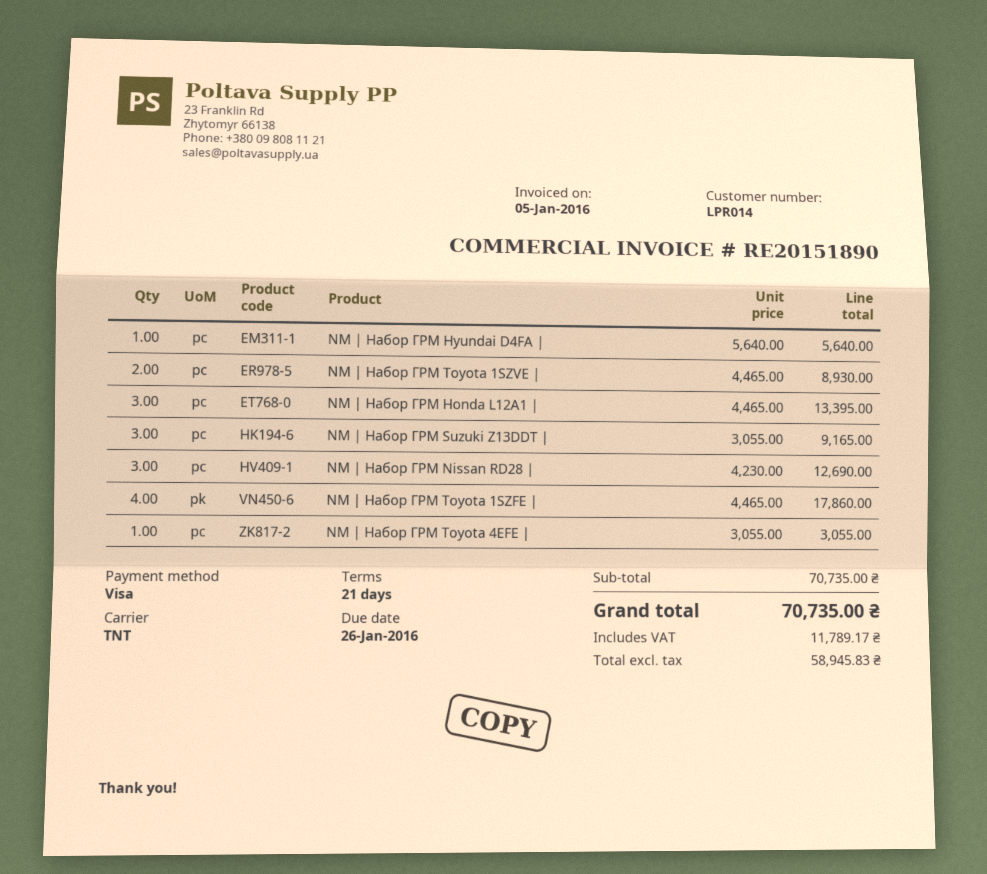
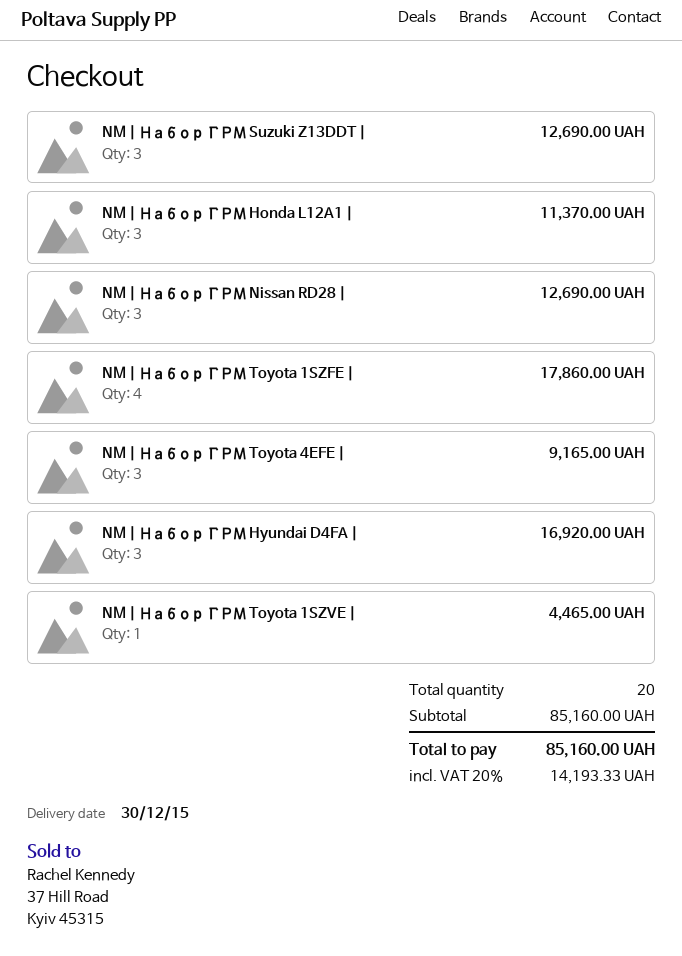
NM | Набор ГРМ Hyundai D4FA |: 1 for 5640.00 -> 3 for 16920.00
NM | Набор ГРМ Toyota 1SZVE |: 2 for 8930.00 -> 1 for 4465.00
NM | Набор ГРМ Honda L12A1 |: 3 for 13395.00 -> 3 for 11370.00
NM | Набор ГРМ Suzuki Z13DDT |: 3 for 9165.00 -> 3 for 12690.00
NM | Набор ГРМ Toyota 4EFE |: 1 for 3055.00 -> 3 for 9165.00
subtotal: 70735.00 -> 85160.00
tax: 11789.17 -> 14193.33
total: 70735.00 -> 85160.00

